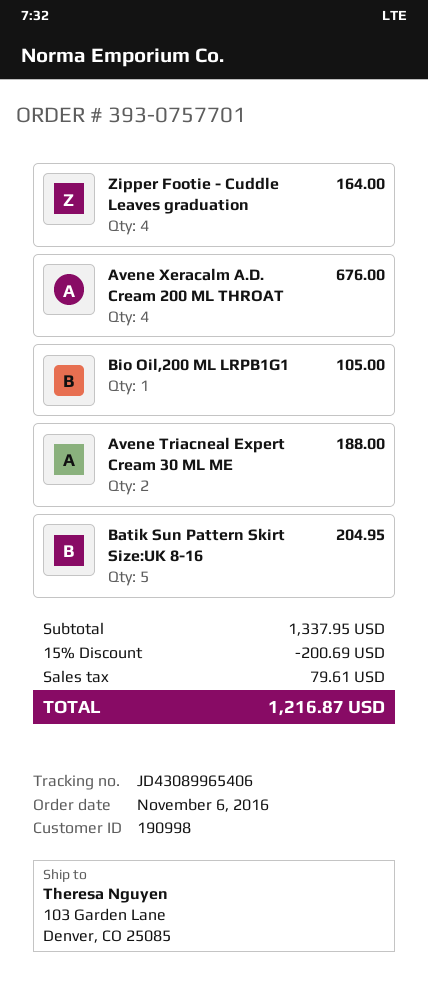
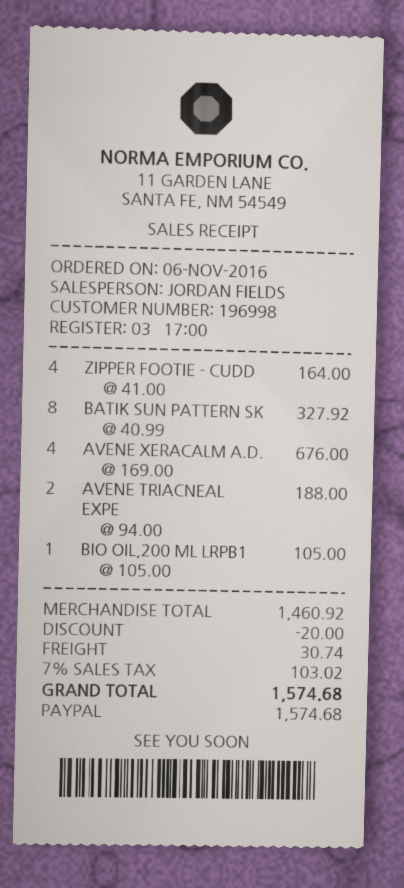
customer number: 190998 -> 196998
Batik Sun Pattern Skirt Size:UK 8-16: 5 for 204.95 -> 8 for 327.92
subtotal: 1337.95 -> 1460.92
discount: 200.69 -> 20.00
shipping: none -> 30.74
tax: 79.61 -> 103.02
total: 1216.87 -> 1574.68

